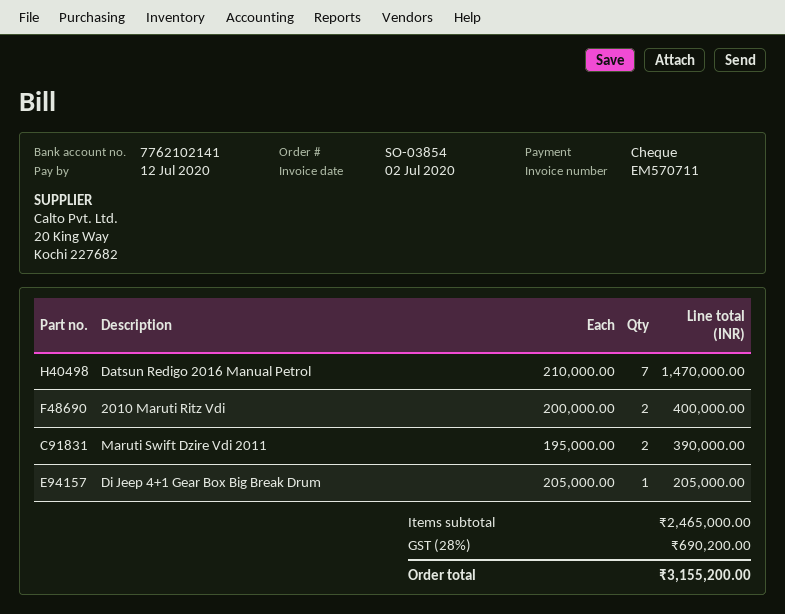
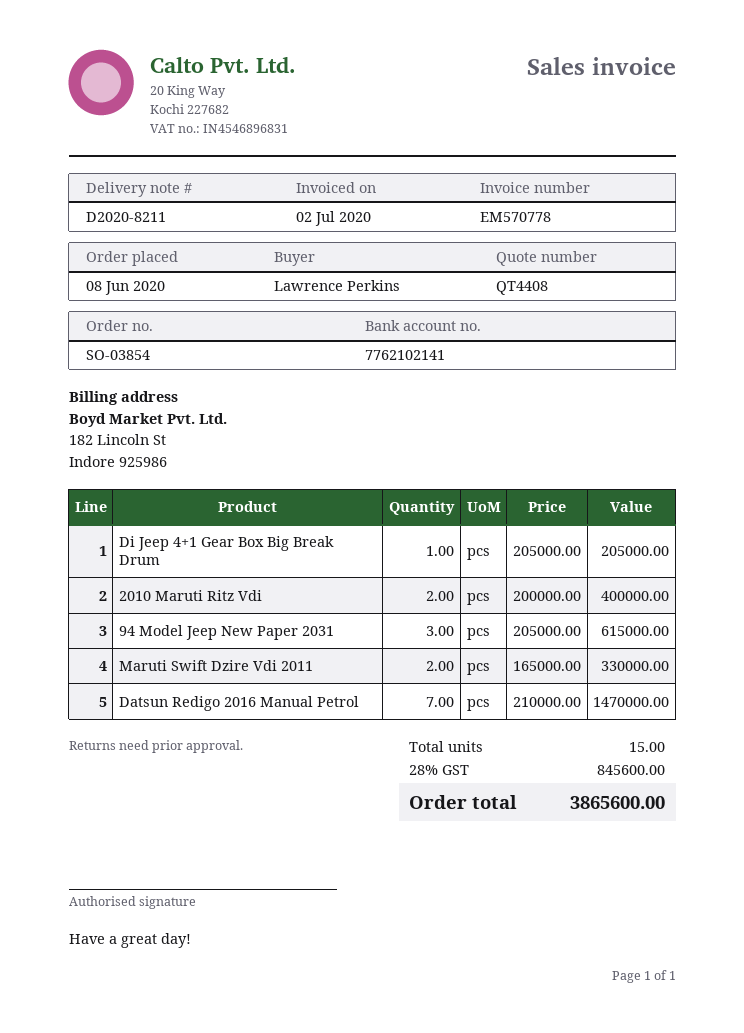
invoice number: EM570711 -> EM570778
Maruti Swift Dzire Vdi 2011: 2 x 195000.00 = 390000.00 -> 2 x 165000.00 = 330000.00
94 Model Jeep New Paper 2031: none -> 3 x 205000.00 = 615000.00
tax: 28% = 690200.00 -> 28% = 845600.00
total: 3155200.00 -> 3865600.00

